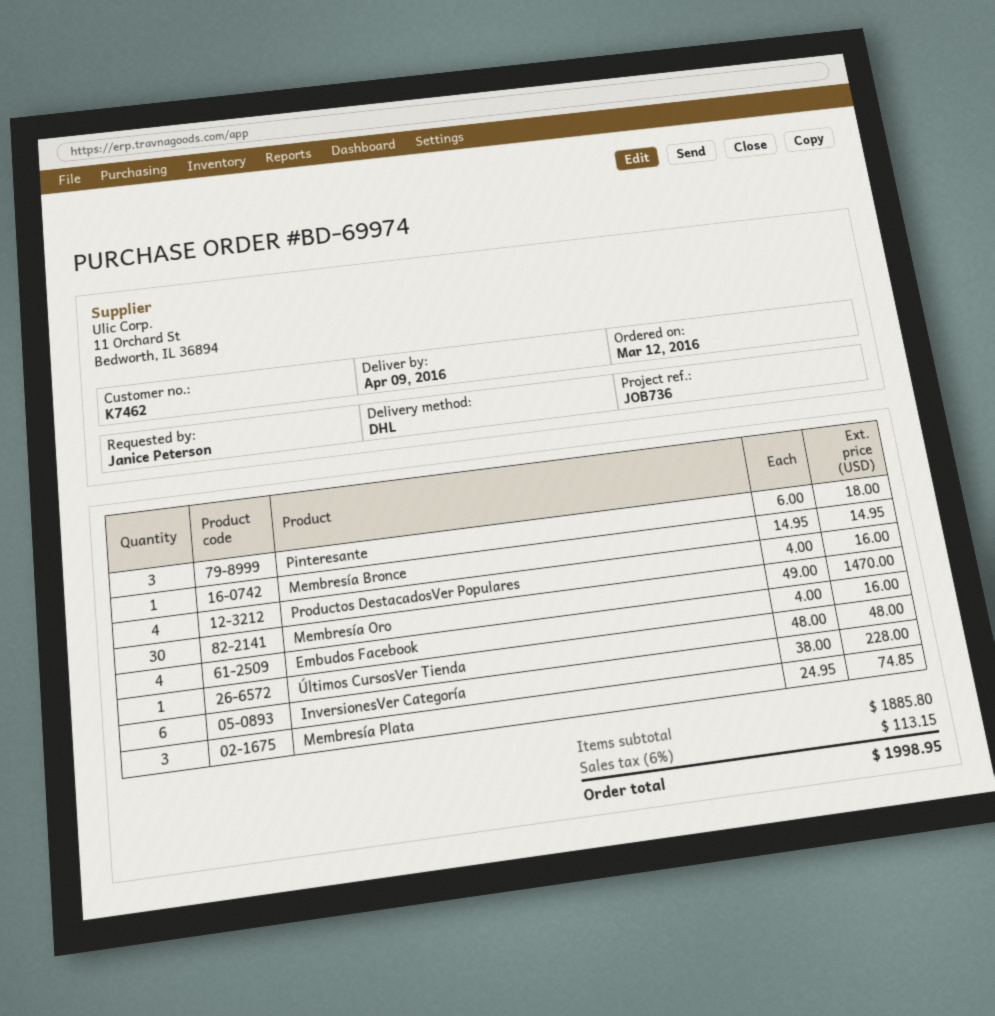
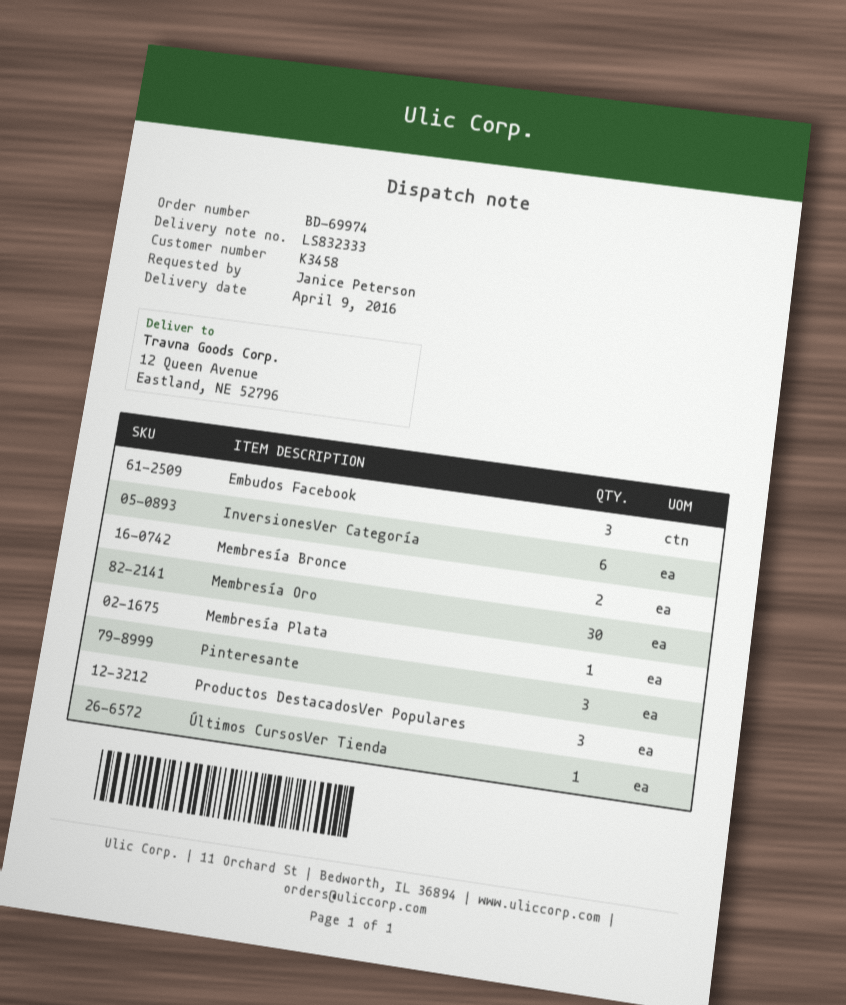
customer number: K7462 -> K3458
Membresía Bronce: 1 -> 2
Productos DestacadosVer Populares: 4 -> 3
Embudos Facebook: 4 -> 3
Membresía Plata: 3 -> 1

